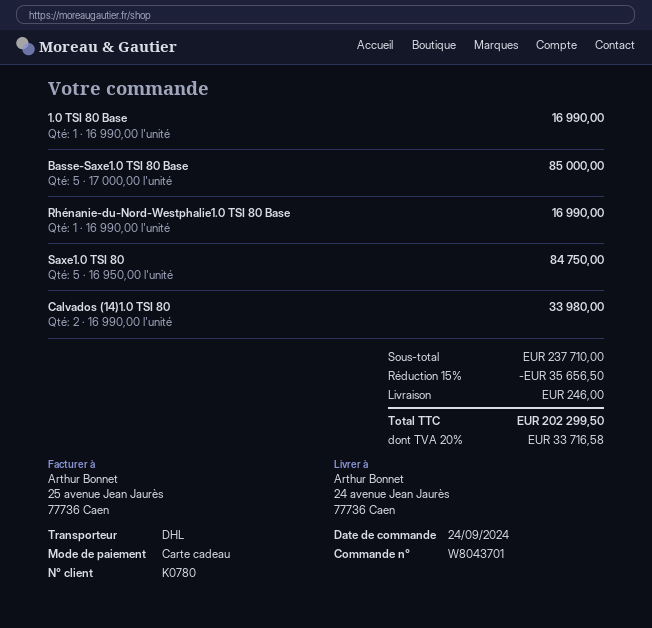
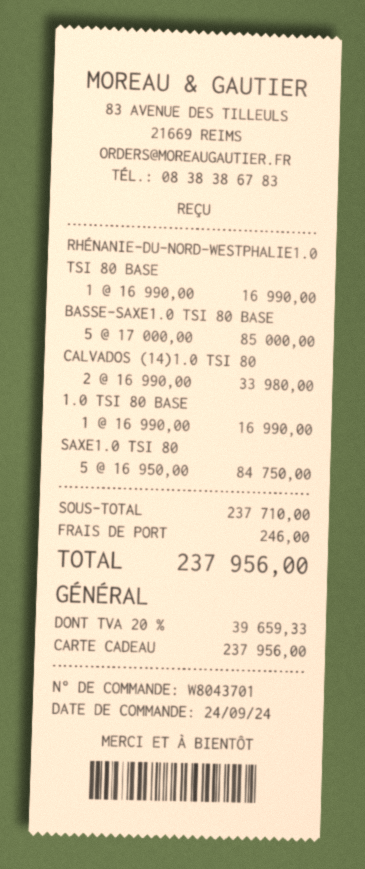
discount: 15% = 35656.50 -> none
tax: 20% = 33716.58 -> 20% = 39659.33
total: 202299.50 -> 237956.00

